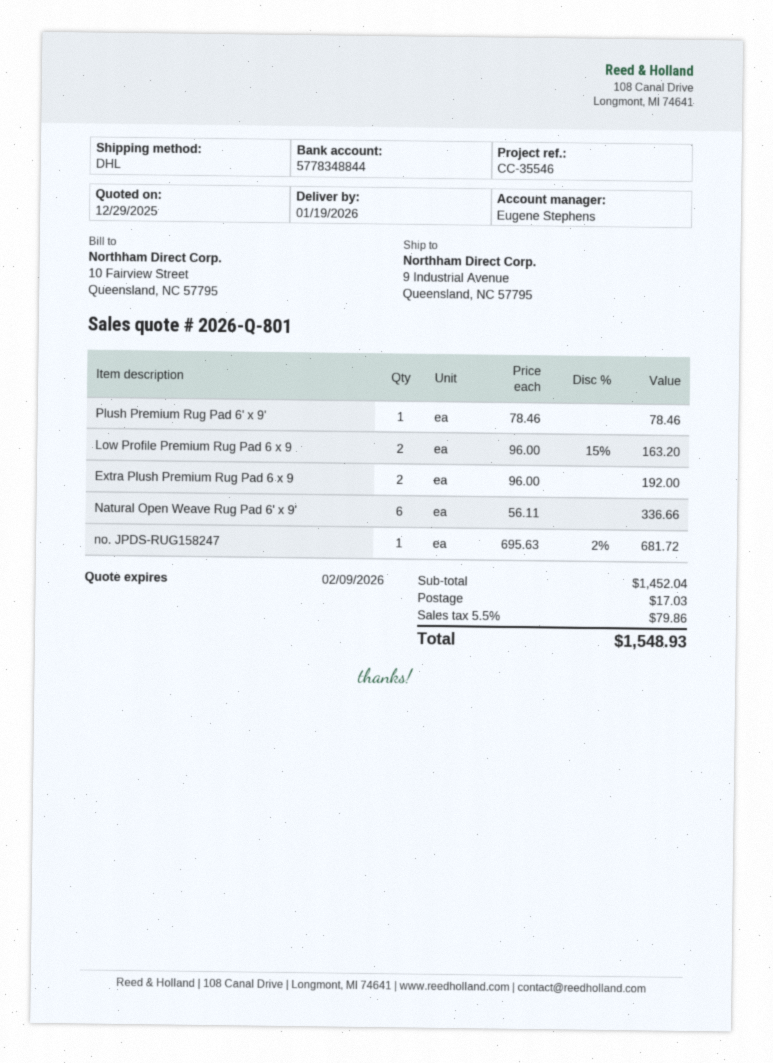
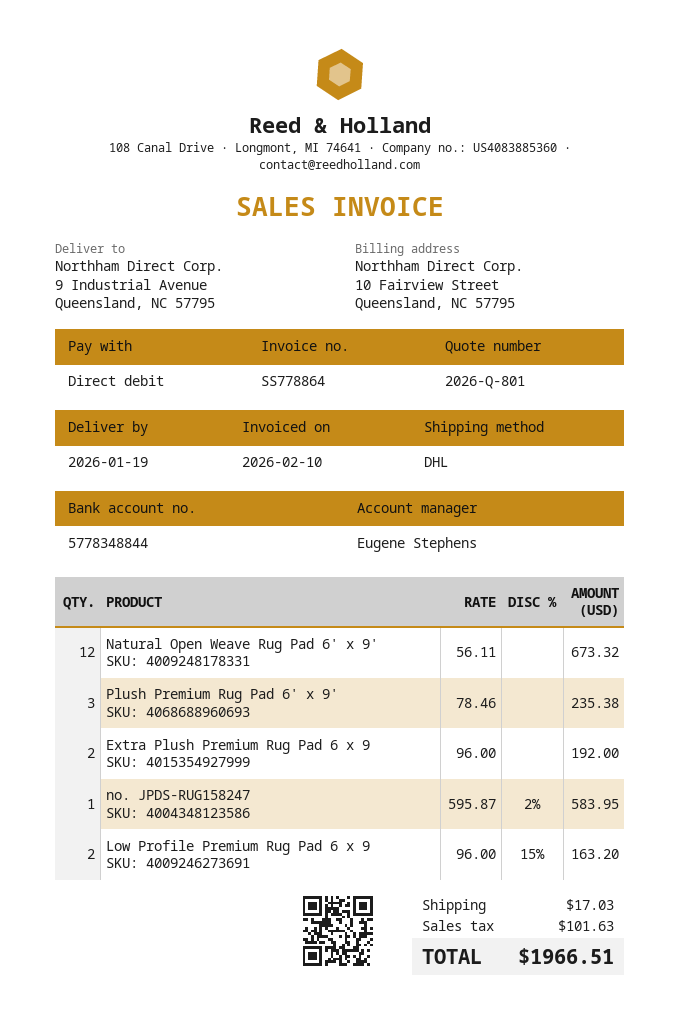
Plush Premium Rug Pad 6' x 9': 1 x 78.46 = 78.46 -> 3 x 78.46 = 235.38
Natural Open Weave Rug Pad 6' x 9': 6 x 56.11 = 336.66 -> 12 x 56.11 = 673.32
no. JPDS-RUG158247: 1 x 695.63 - 2% = 681.72 -> 1 x 595.87 - 2% = 583.95
tax: 79.86 -> 101.63
total: 1548.93 -> 1966.51

